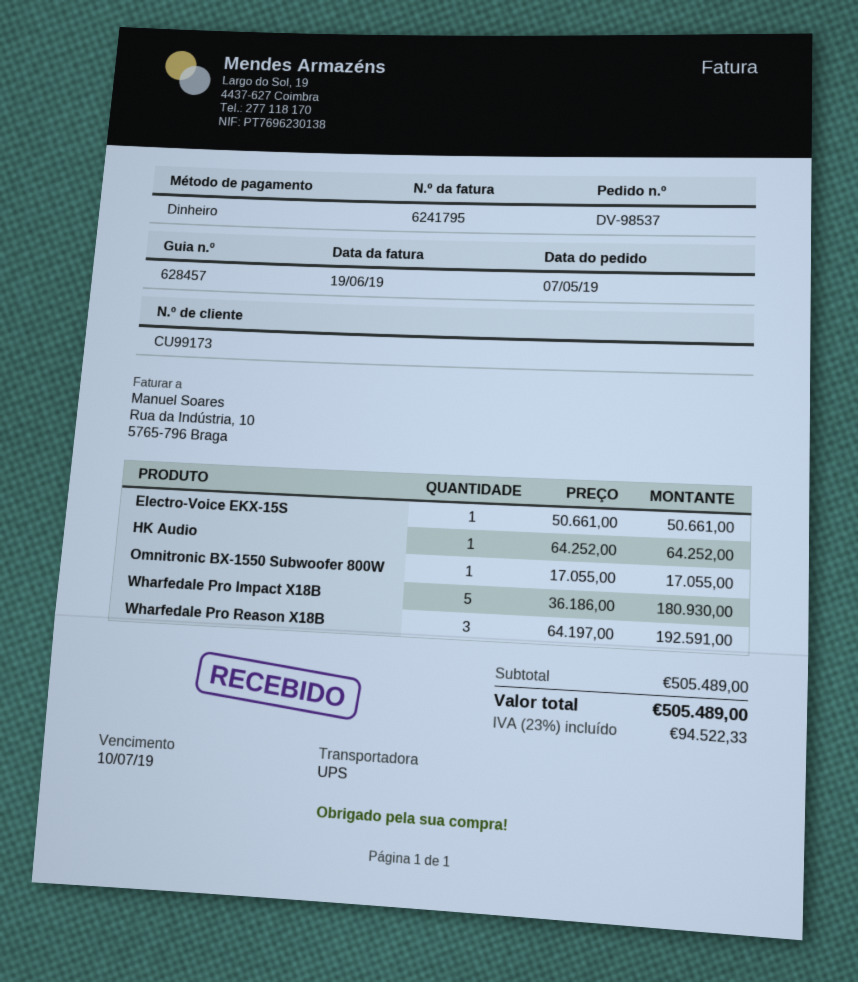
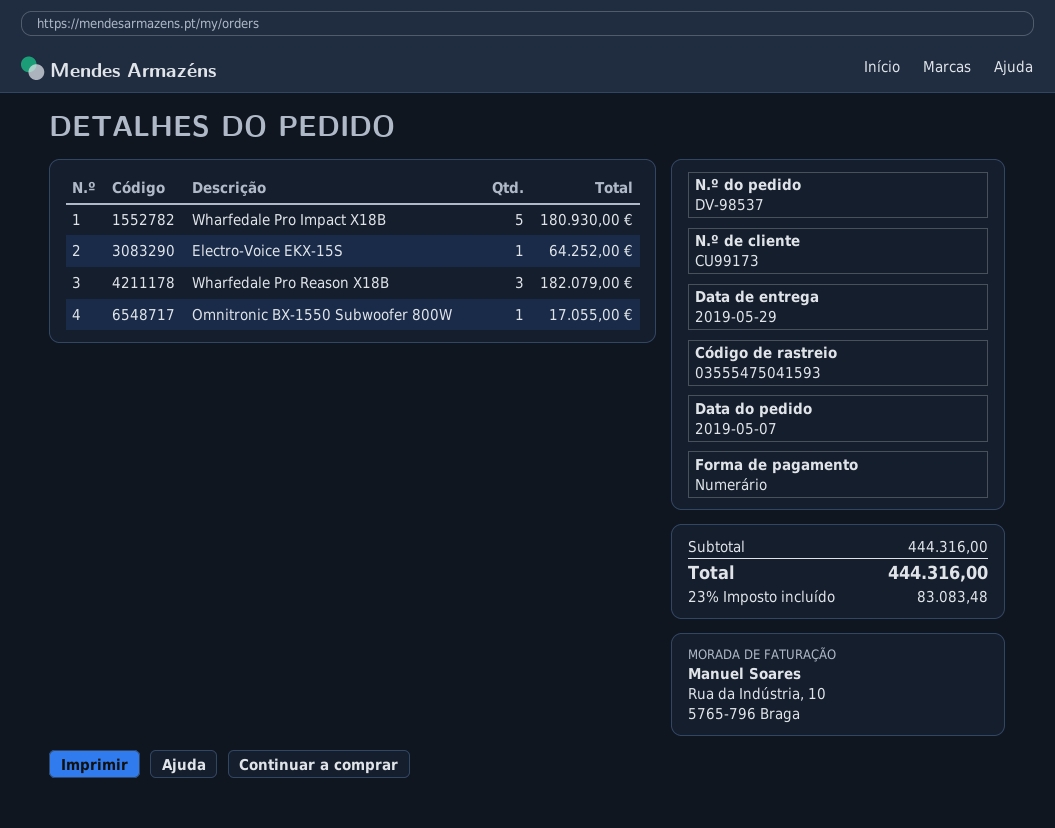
Electro-Voice EKX-15S: 1 for 50661.00 -> 1 for 64252.00
HK Audio: 1 for 64252.00 -> none
Wharfedale Pro Reason X18B: 3 for 192591.00 -> 3 for 182079.00
subtotal: 505489.00 -> 444316.00
tax: 23% = 94522.33 -> 23% = 83083.48
total: 505489.00 -> 444316.00

